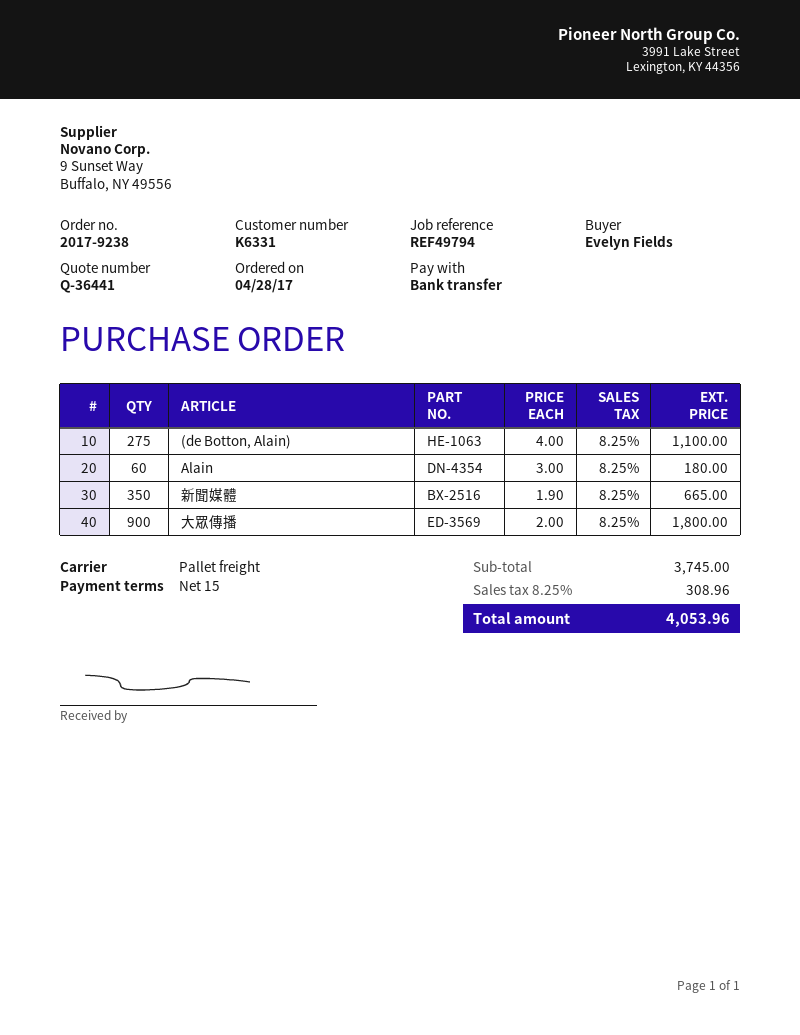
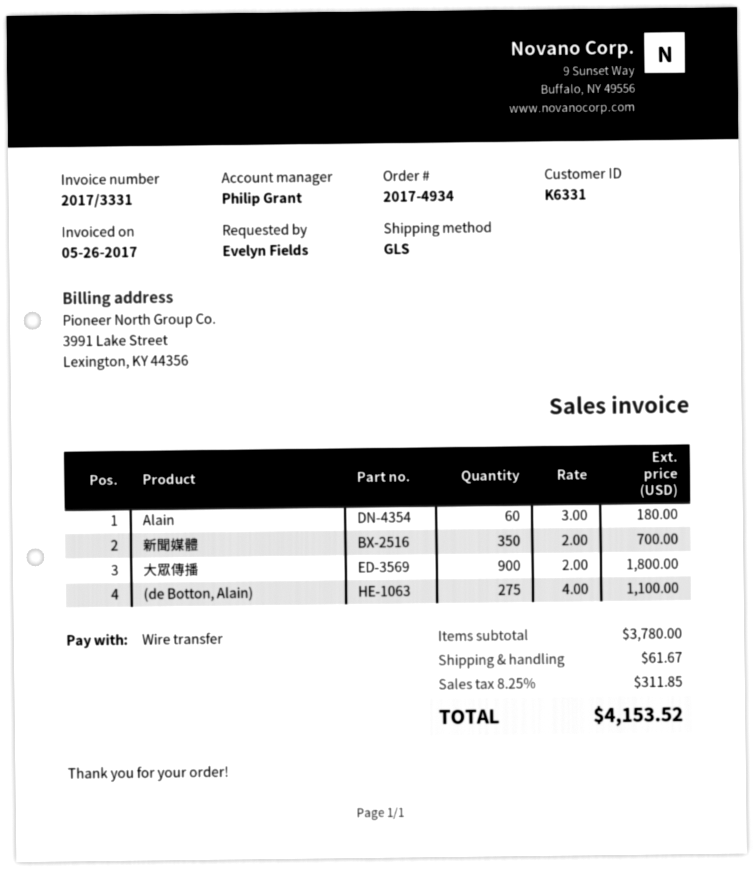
order number: 2017-9238 -> 2017-4934
shipping method: pallet freight -> GLS
新聞媒體: 350 x 1.90 = 665.00 -> 350 x 2.00 = 700.00
subtotal: 3745.00 -> 3780.00
shipping: none -> 61.67
tax: 8.25% = 308.96 -> 8.25% = 311.85
total: 4053.96 -> 4153.52

